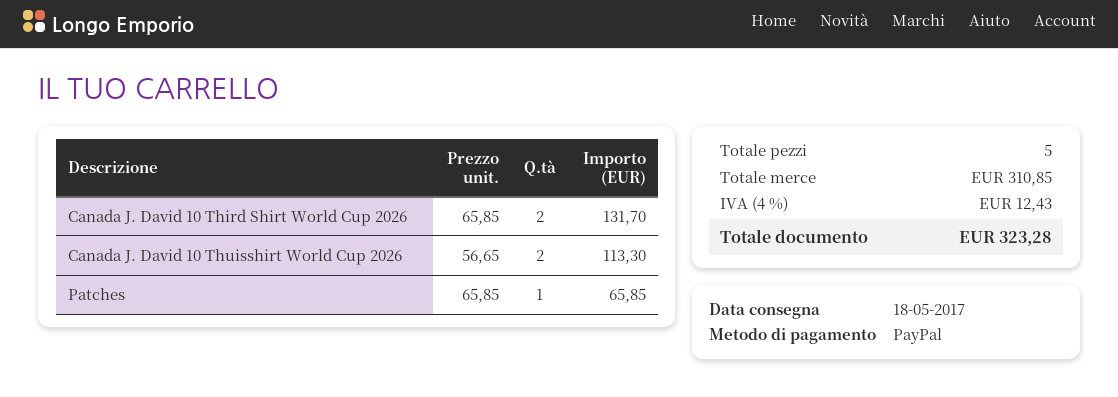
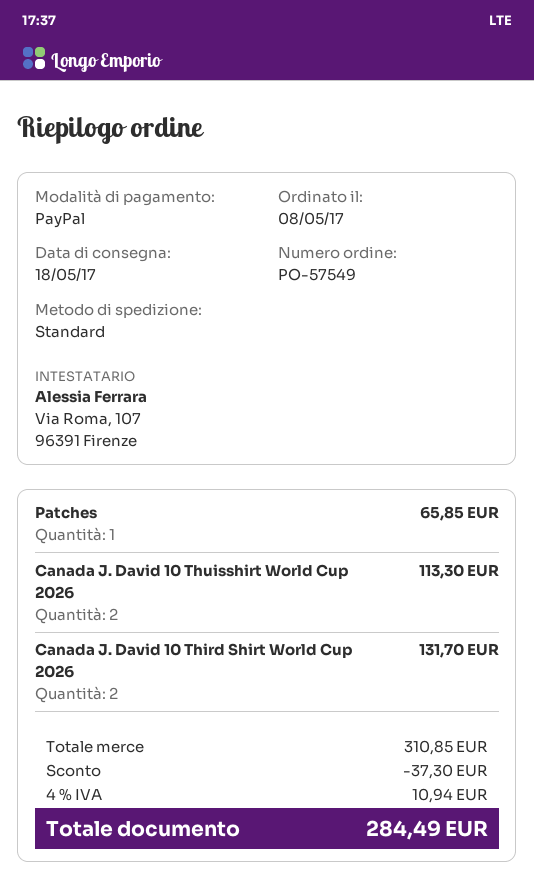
discount: none -> 37.30
tax: 4% = 12.43 -> 4% = 10.94
total: 323.28 -> 284.49

